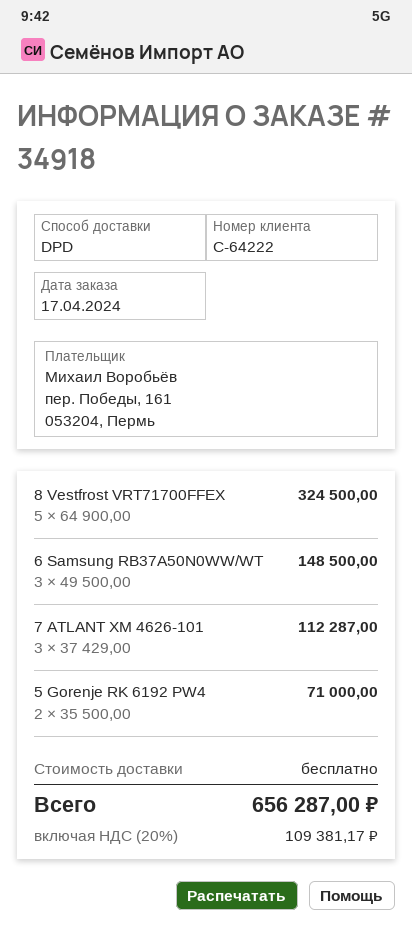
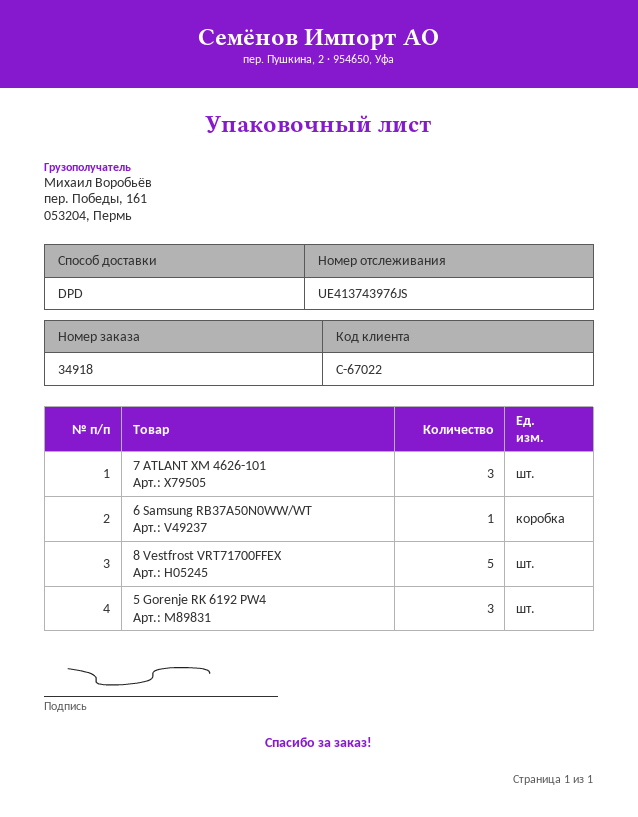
customer number: C-64222 -> C-67022
6 Samsung RB37A50N0WW/WT: 3 -> 1
5 Gorenje RK 6192 PW4: 2 -> 3

